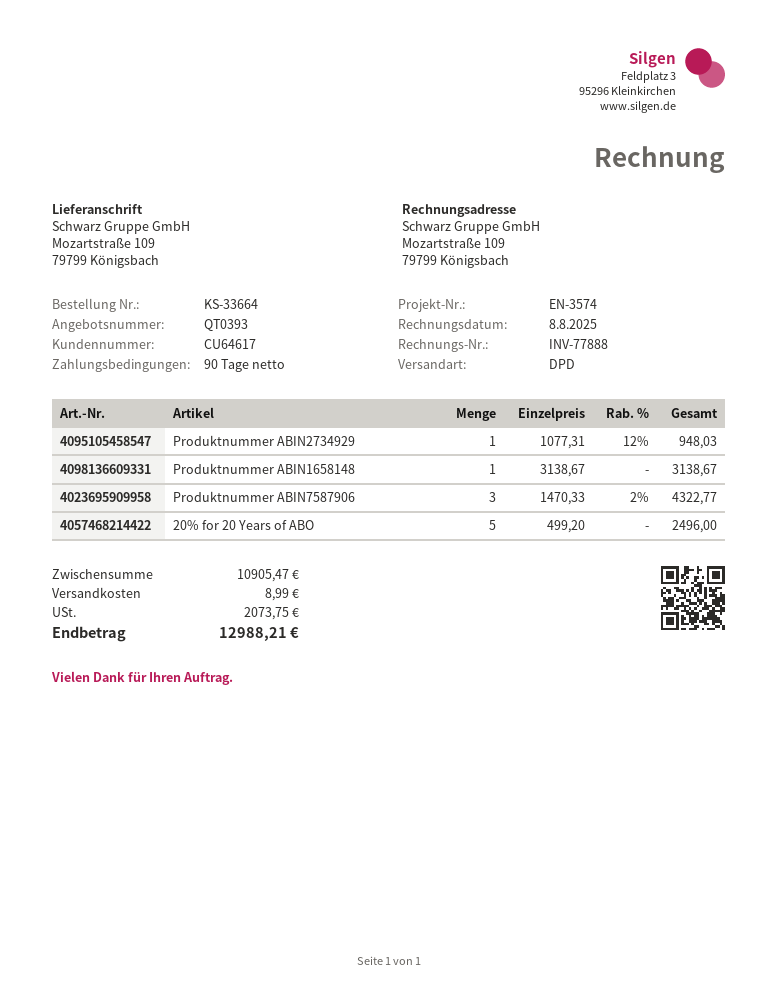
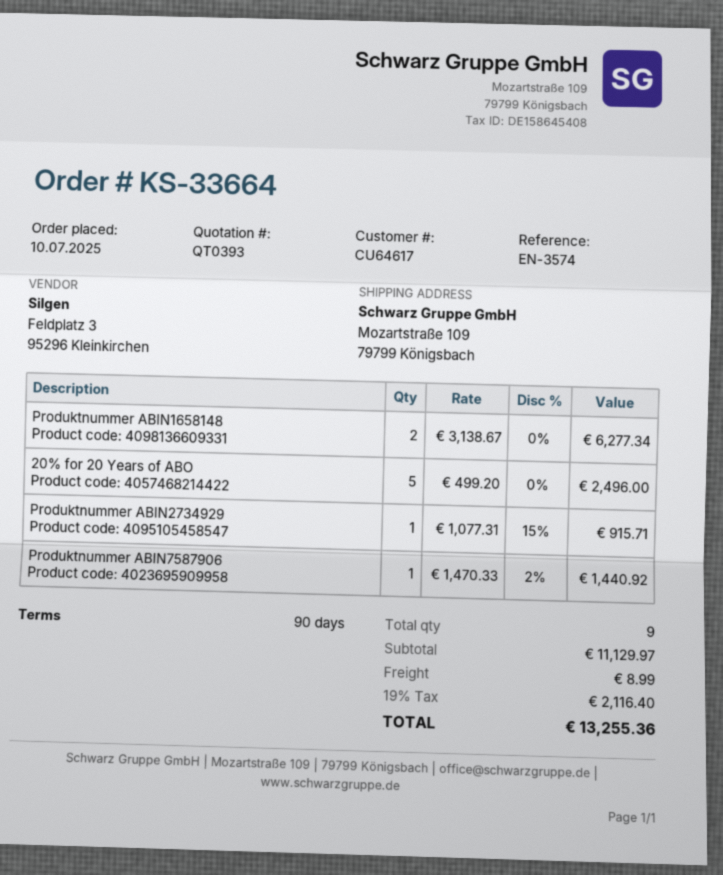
Produktnummer ABIN2734929: 1 x 1077.31 - 12% = 948.03 -> 1 x 1077.31 - 15% = 915.71
Produktnummer ABIN1658148: 1 x 3138.67 = 3138.67 -> 2 x 3138.67 = 6277.34
Produktnummer ABIN7587906: 3 x 1470.33 - 2% = 4322.77 -> 1 x 1470.33 - 2% = 1440.92
subtotal: 10905.47 -> 11129.97
tax: 2073.75 -> 2116.40
total: 12988.21 -> 13255.36

